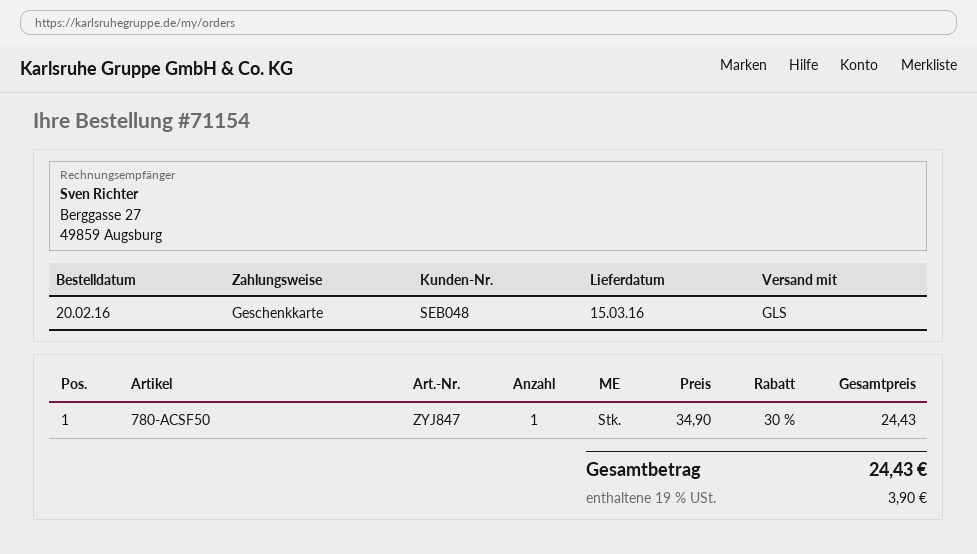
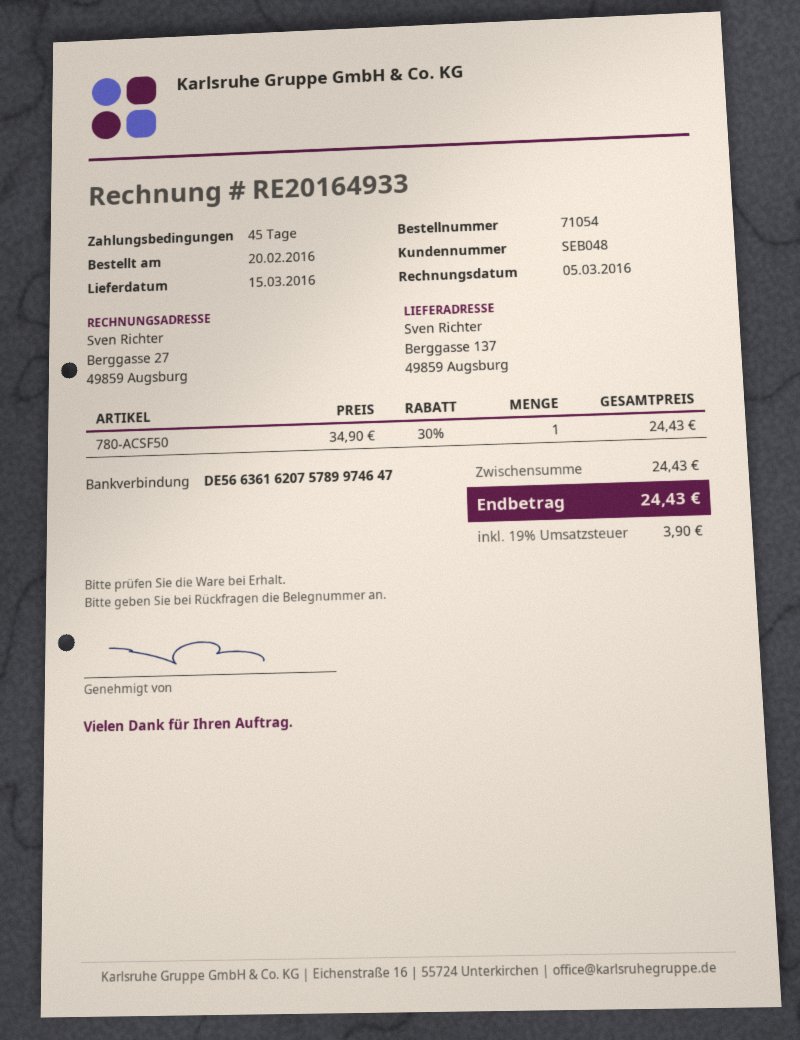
order number: 71154 -> 71054

